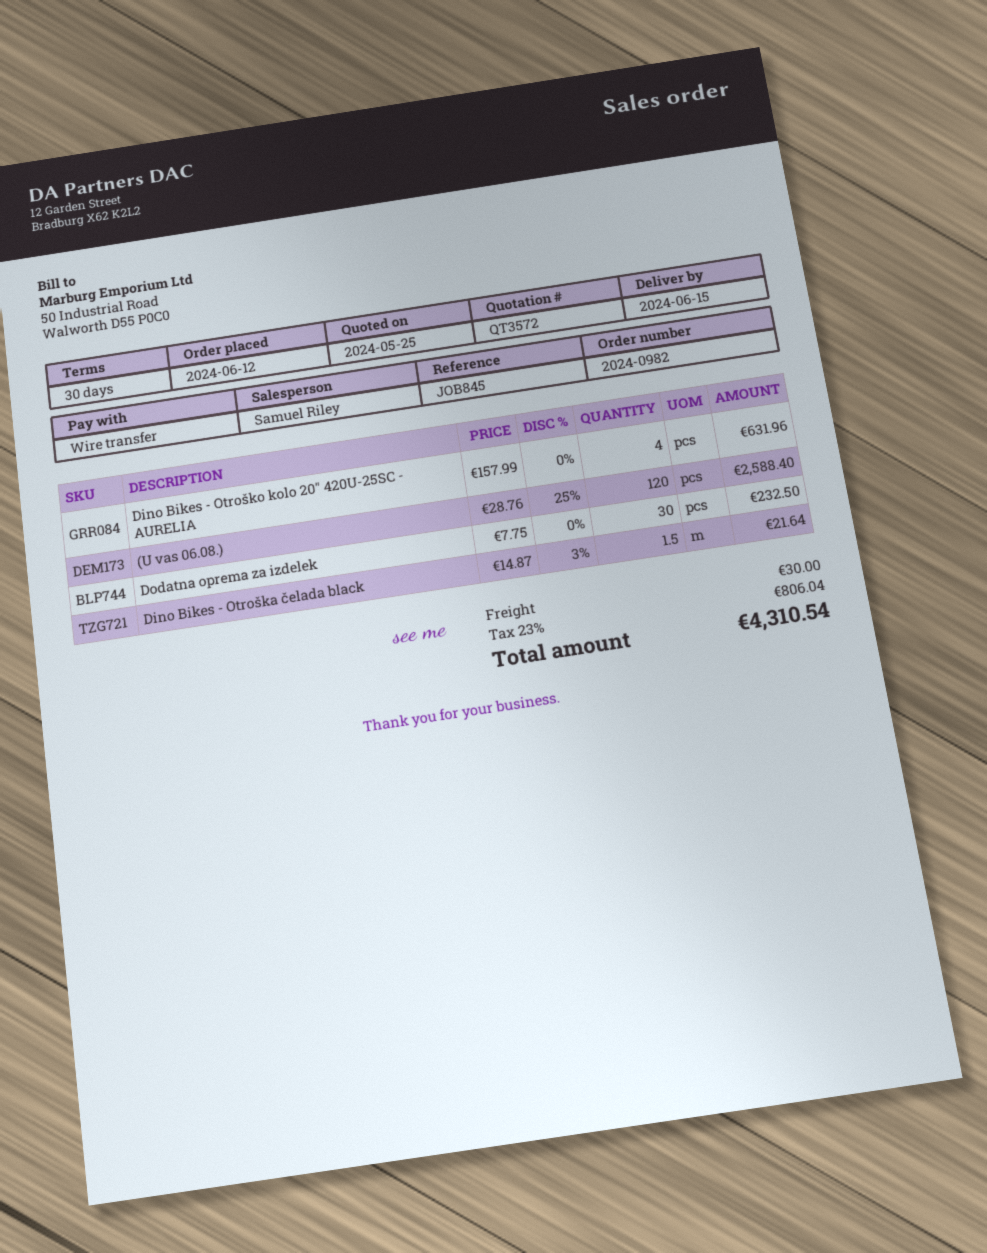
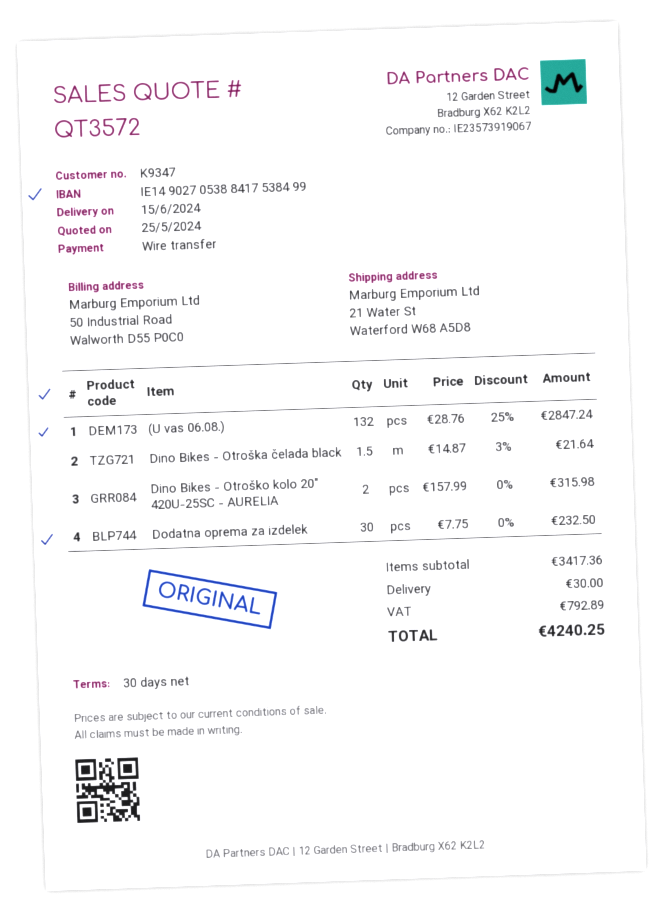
Dino Bikes - Otroško kolo 20" 420U-25SC - AURELIA: 4 x 157.99 = 631.96 -> 2 x 157.99 = 315.98
(U vas 06.08.): 120 x 28.76 - 25% = 2588.40 -> 132 x 28.76 - 25% = 2847.24
tax: 806.04 -> 792.89
total: 4310.54 -> 4240.25

